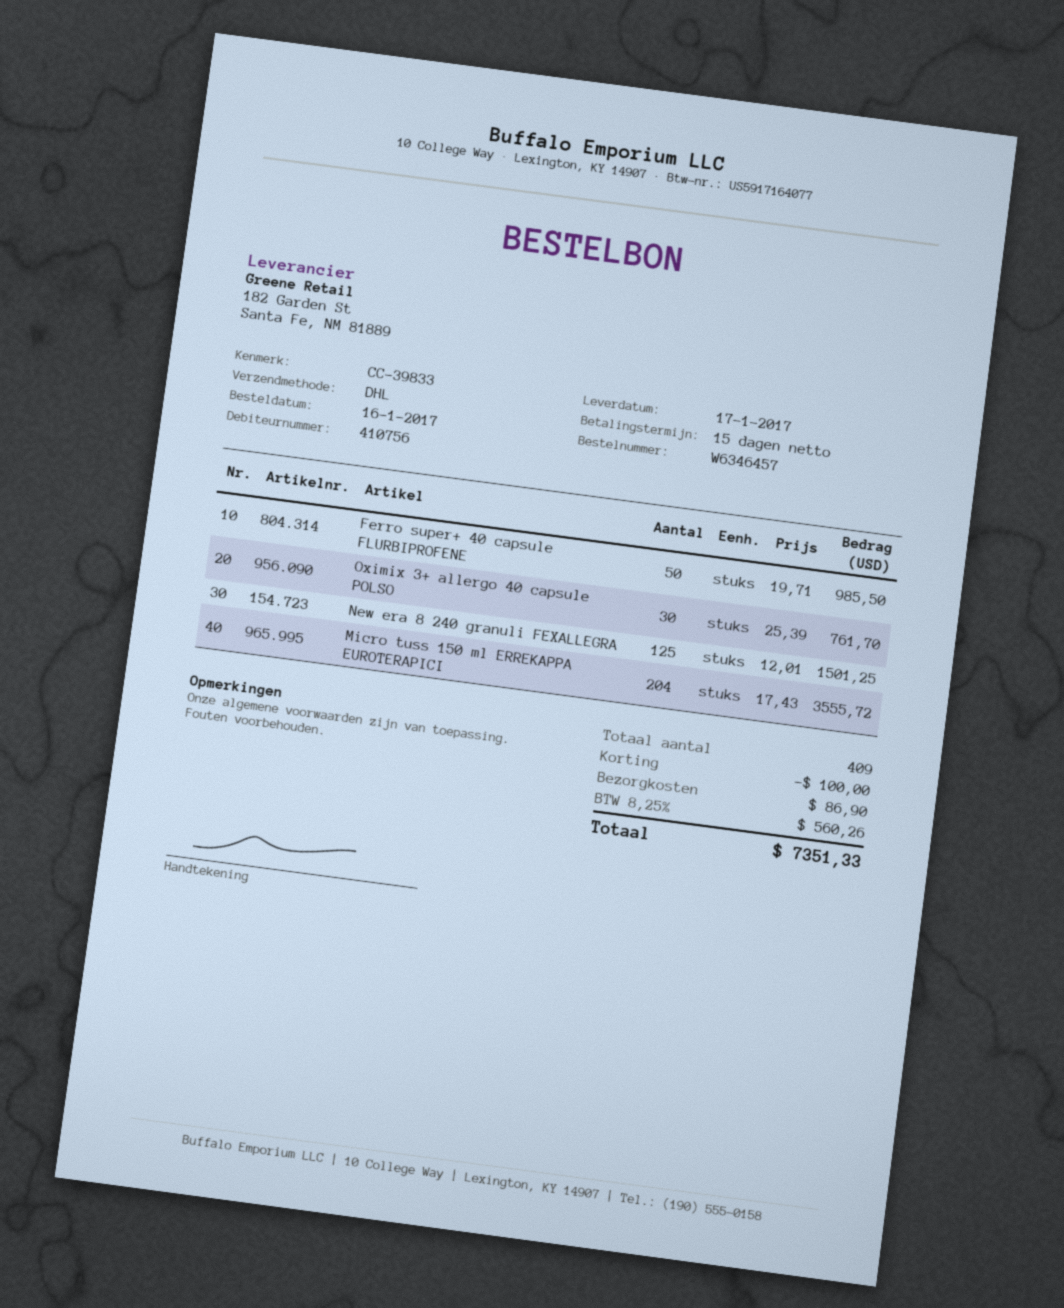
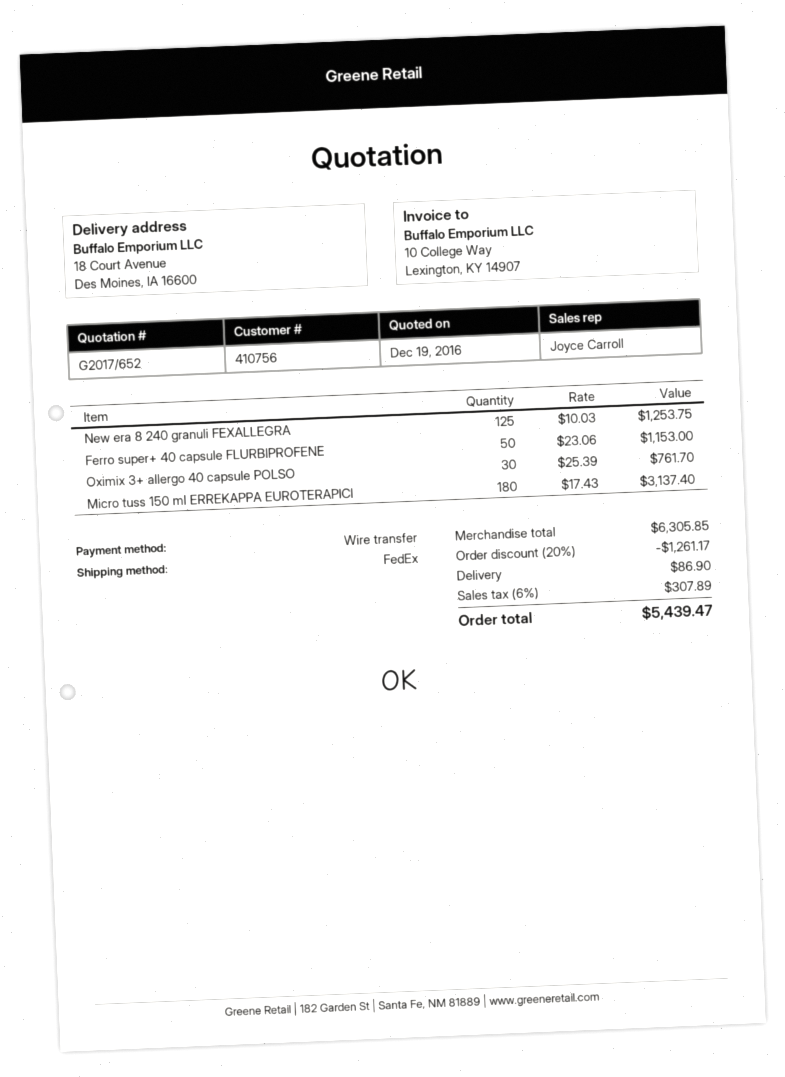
shipping method: DHL -> FedEx
Ferro super+ 40 capsule FLURBIPROFENE: 50 x 19.71 = 985.50 -> 50 x 23.06 = 1153.00
New era 8 240 granuli FEXALLEGRA: 125 x 12.01 = 1501.25 -> 125 x 10.03 = 1253.75
Micro tuss 150 ml ERREKAPPA EUROTERAPICI: 204 x 17.43 = 3555.72 -> 180 x 17.43 = 3137.40
discount: 100.00 -> 1261.17
tax: 8.25% = 560.26 -> 6% = 307.89
total: 7351.33 -> 5439.47

